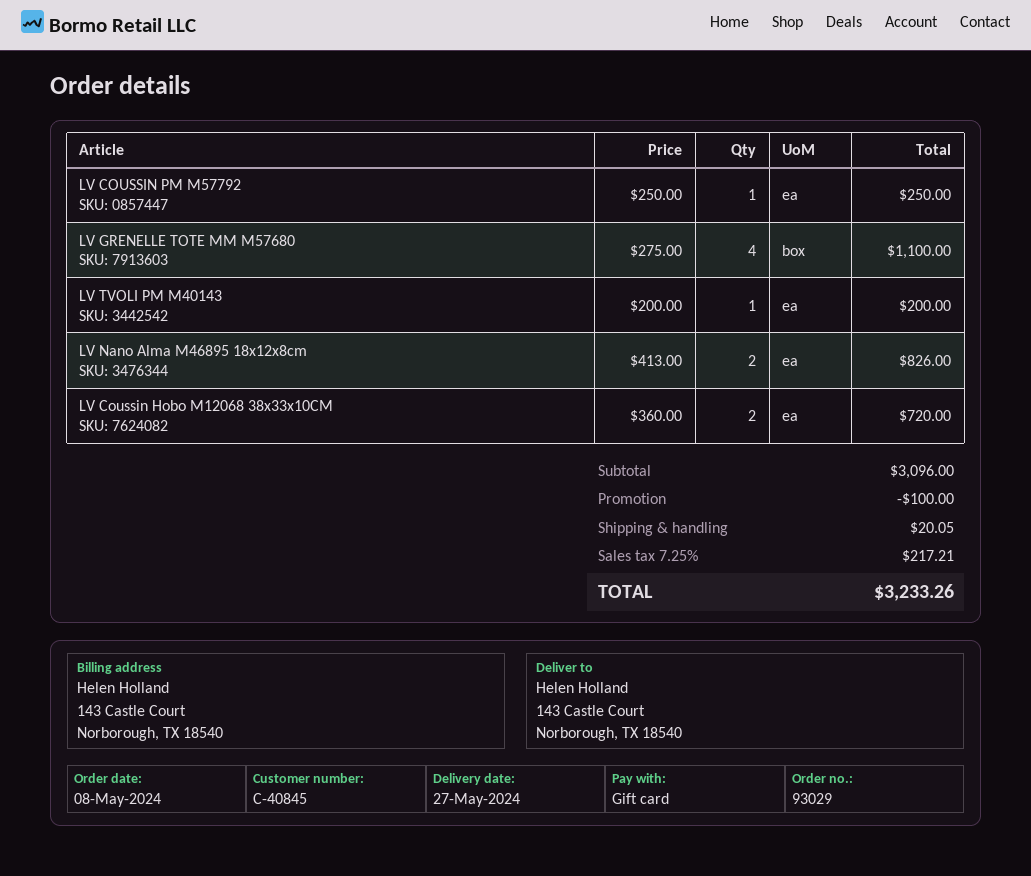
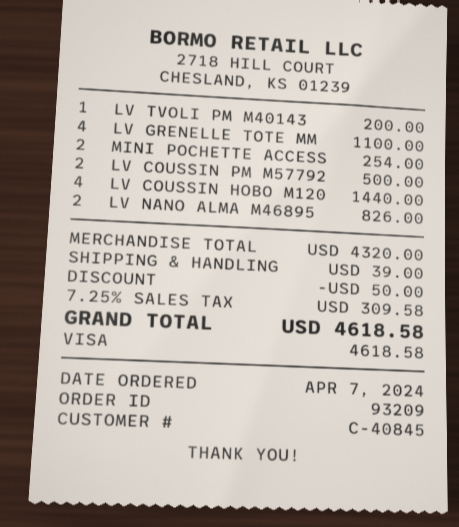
order number: 93029 -> 93209
order date: 2024-05-08 -> 2024-04-07
payment method: gift card -> Visa
LV COUSSIN PM M57792: 1 for 250.00 -> 2 for 500.00
LV Coussin Hobo M12068 38x33x10CM: 2 for 720.00 -> 4 for 1440.00
MINI POCHETTE ACCESS: none -> 2 for 254.00
subtotal: 3096.00 -> 4320.00
discount: 100.00 -> 50.00
shipping: 20.05 -> 39.00
tax: 7.25% = 217.21 -> 7.25% = 309.58
total: 3233.26 -> 4618.58

